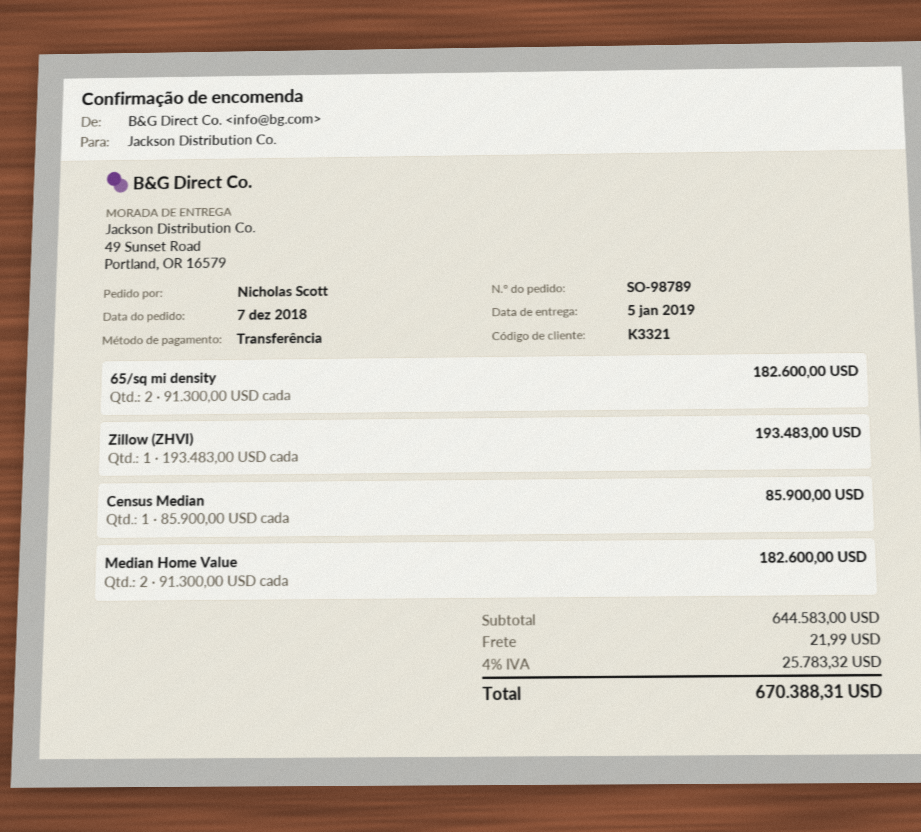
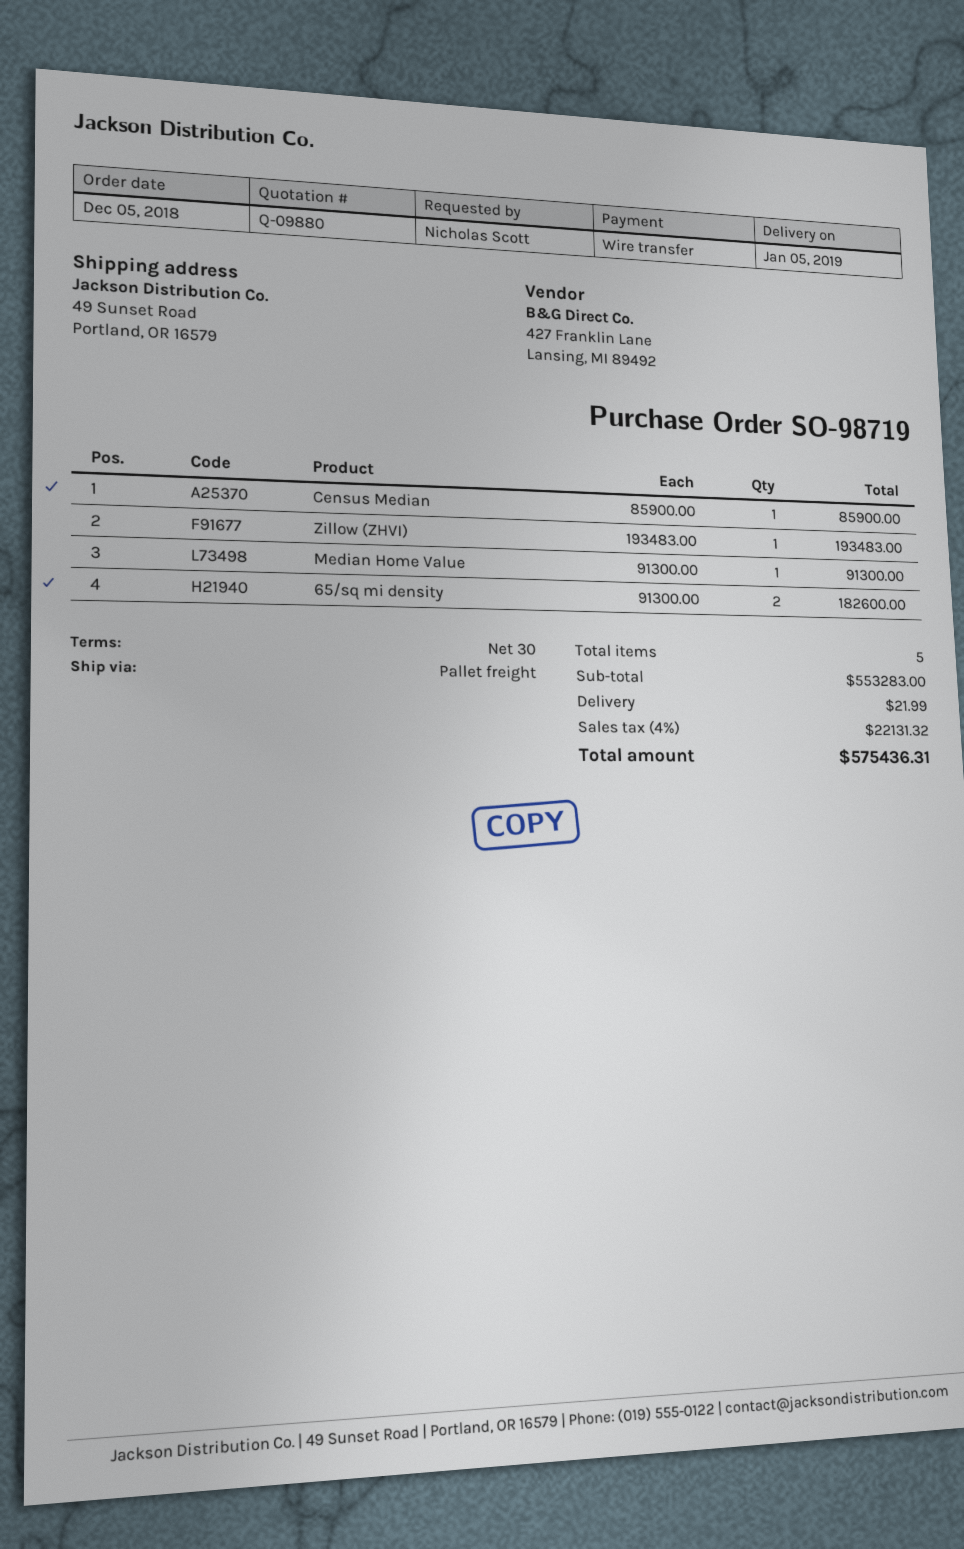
order number: SO-98789 -> SO-98719
order date: 2018-12-07 -> 2018-12-05
Median Home Value: 2 x 91300.00 = 182600.00 -> 1 x 91300.00 = 91300.00
subtotal: 644583.00 -> 553283.00
tax: 4% = 25783.32 -> 4% = 22131.32
total: 670388.31 -> 575436.31

